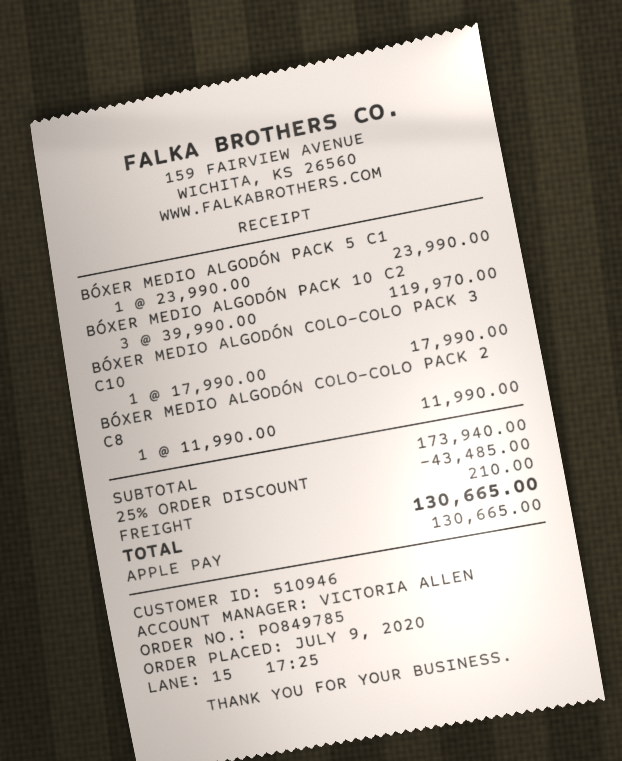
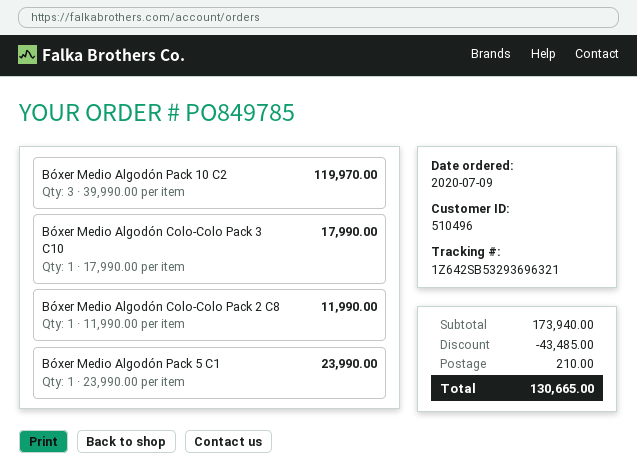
customer number: 510946 -> 510496

